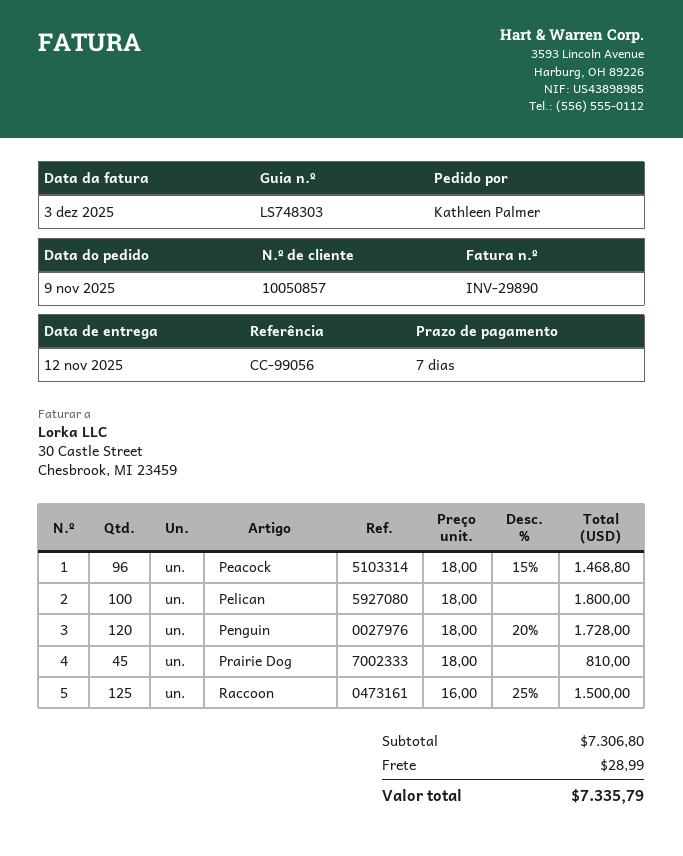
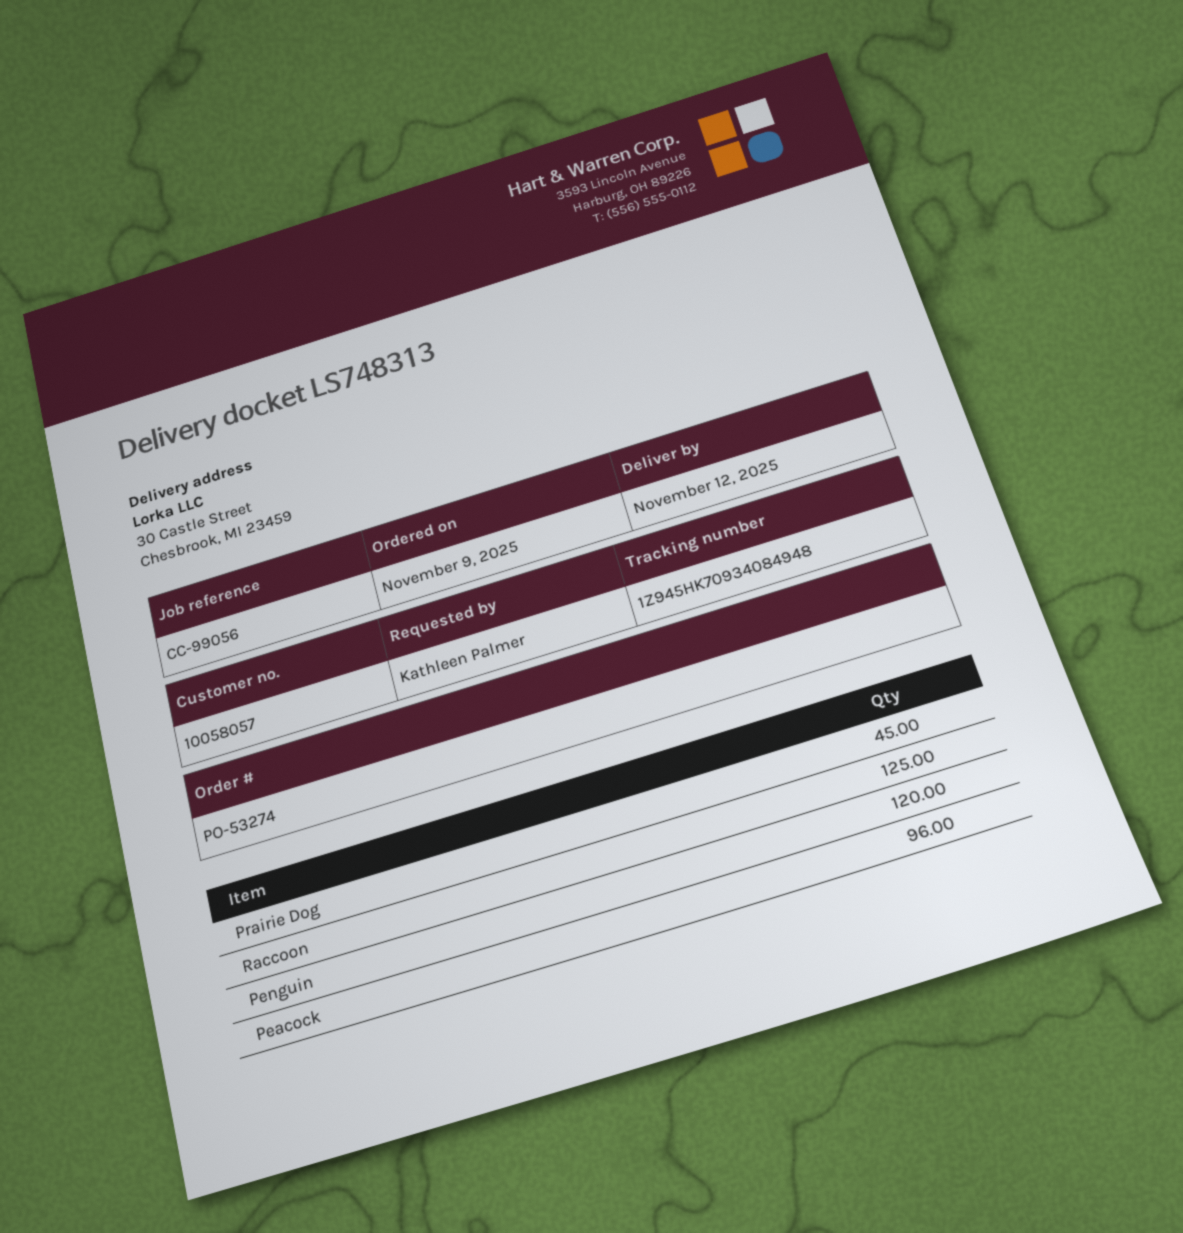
delivery note number: LS748303 -> LS748313
customer number: 10050857 -> 10058057
Pelican: 100 -> none

